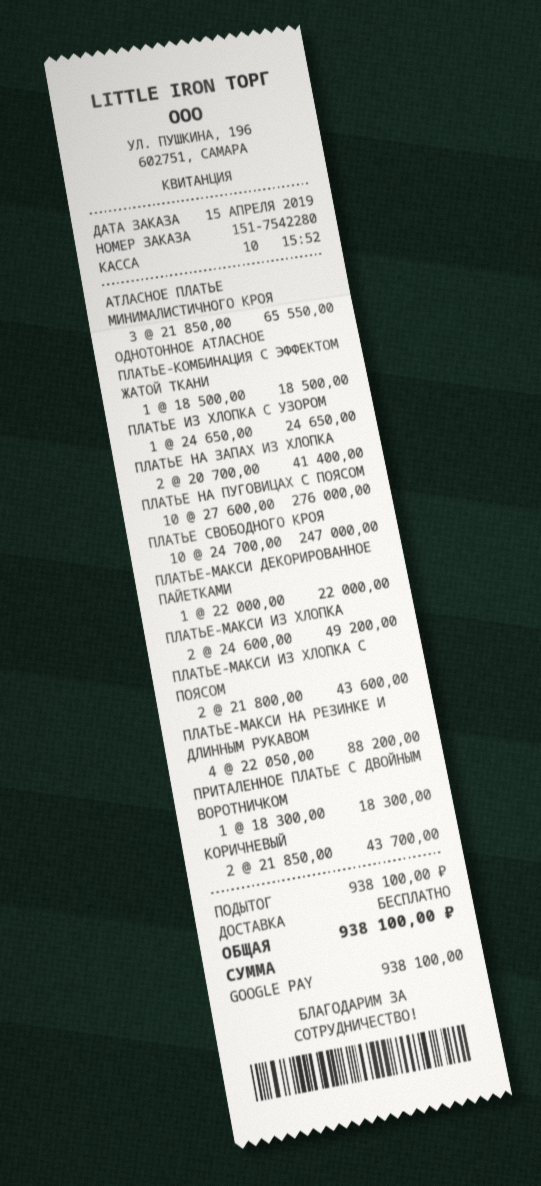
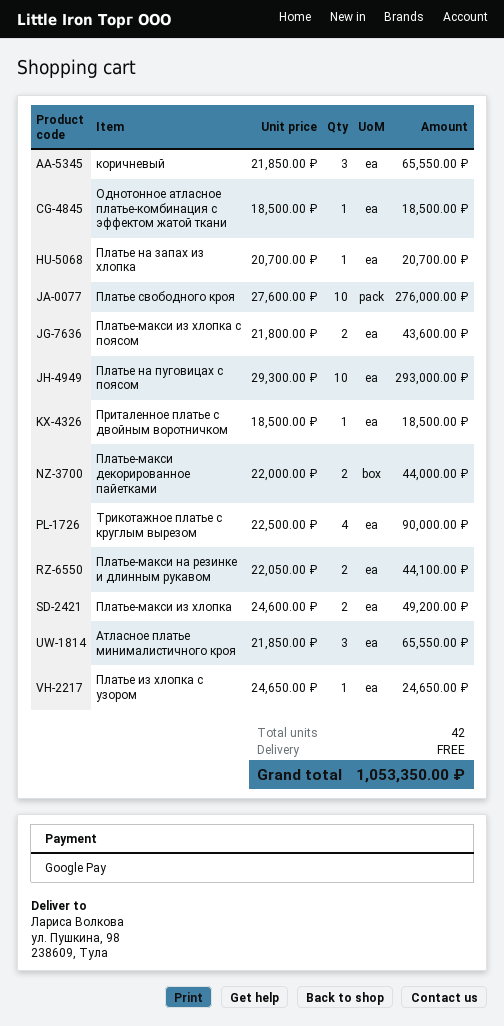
ПЛАТЬЕ НА ЗАПАХ ИЗ ХЛОПКА: 2 x 20700.00 = 41400.00 -> 1 x 20700.00 = 20700.00
ПЛАТЬЕ НА ПУГОВИЦАХ С ПОЯСОМ: 10 x 27600.00 = 276000.00 -> 10 x 29300.00 = 293000.00
ПЛАТЬЕ СВОБОДНОГО КРОЯ: 10 x 24700.00 = 247000.00 -> 10 x 27600.00 = 276000.00
ПЛАТЬЕ-МАКСИ ДЕКОРИРОВАННОЕ ПАЙЕТКАМИ: 1 x 22000.00 = 22000.00 -> 2 x 22000.00 = 44000.00
ПЛАТЬЕ-МАКСИ НА РЕЗИНКЕ И ДЛИННЫМ РУКАВОМ: 4 x 22050.00 = 88200.00 -> 2 x 22050.00 = 44100.00
ПРИТАЛЕННОЕ ПЛАТЬЕ С ДВОЙНЫМ ВОРОТНИЧКОМ: 1 x 18300.00 = 18300.00 -> 1 x 18500.00 = 18500.00
КОРИЧНЕВЫЙ: 2 x 21850.00 = 43700.00 -> 3 x 21850.00 = 65550.00
Трикотажное платье с круглым вырезом: none -> 4 x 22500.00 = 90000.00
total: 938100.00 -> 1053350.00

